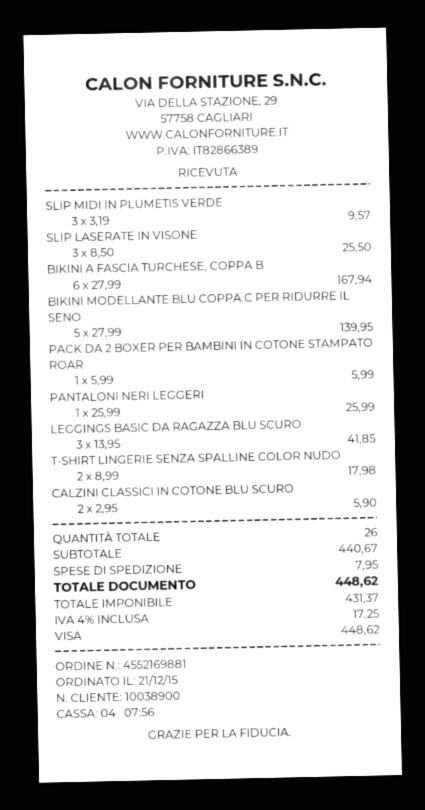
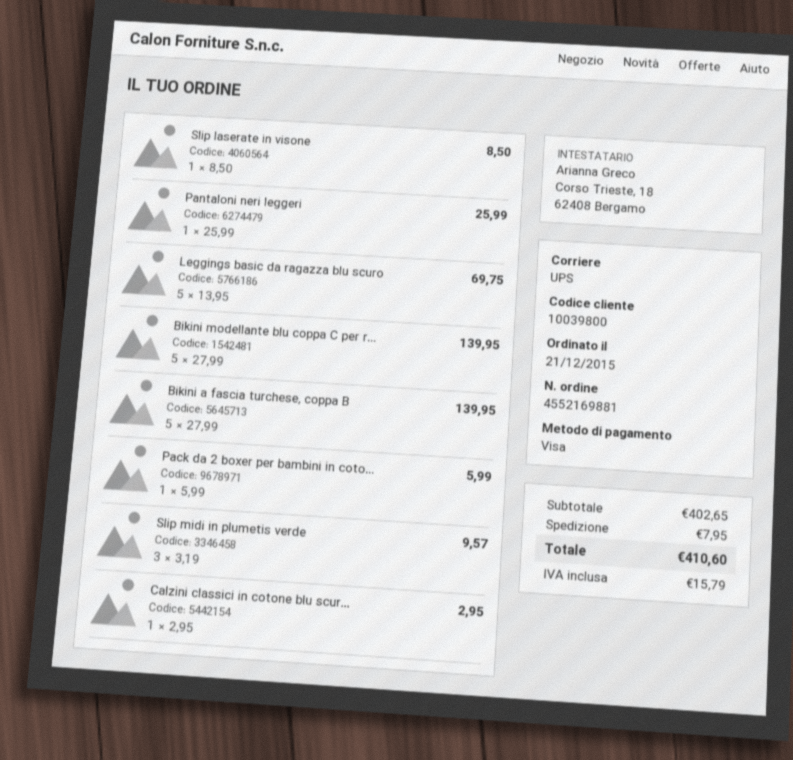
customer number: 10038900 -> 10039800
SLIP LASERATE IN VISONE: 3 x 8.50 = 25.50 -> 1 x 8.50 = 8.50
BIKINI A FASCIA TURCHESE, COPPA B: 6 x 27.99 = 167.94 -> 5 x 27.99 = 139.95
LEGGINGS BASIC DA RAGAZZA BLU SCURO: 3 x 13.95 = 41.85 -> 5 x 13.95 = 69.75
T-SHIRT LINGERIE SENZA SPALLINE COLOR NUDO: 2 x 8.99 = 17.98 -> none
CALZINI CLASSICI IN COTONE BLU SCURO: 2 x 2.95 = 5.90 -> 1 x 2.95 = 2.95
subtotal: 440.67 -> 402.65
tax: 17.25 -> 15.79
total: 448.62 -> 410.60

